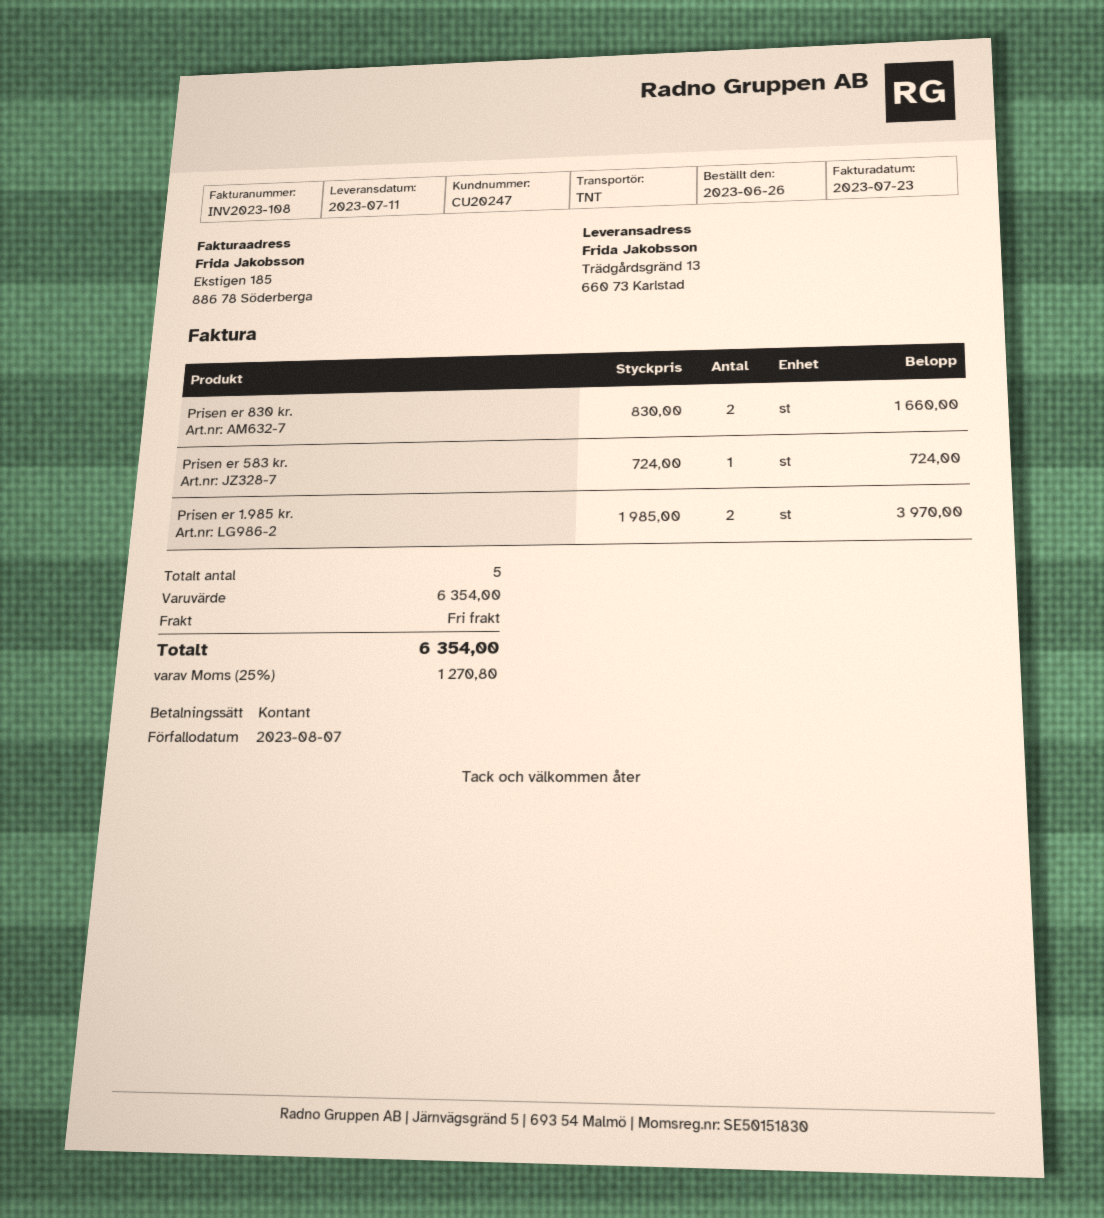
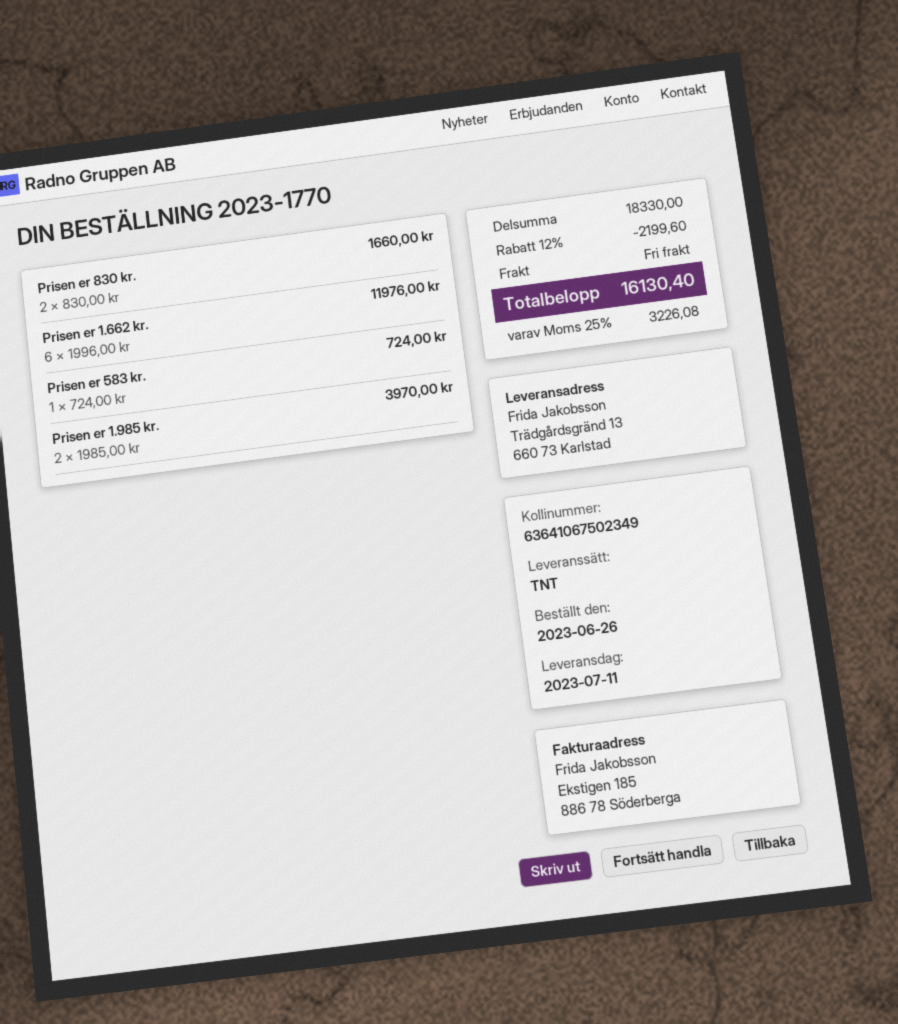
Prisen er 1.662 kr.: none -> 6 x 1996.00 = 11976.00
subtotal: 6354.00 -> 18330.00
discount: none -> 12% = 2199.60
tax: 25% = 1270.80 -> 25% = 3226.08
total: 6354.00 -> 16130.40

